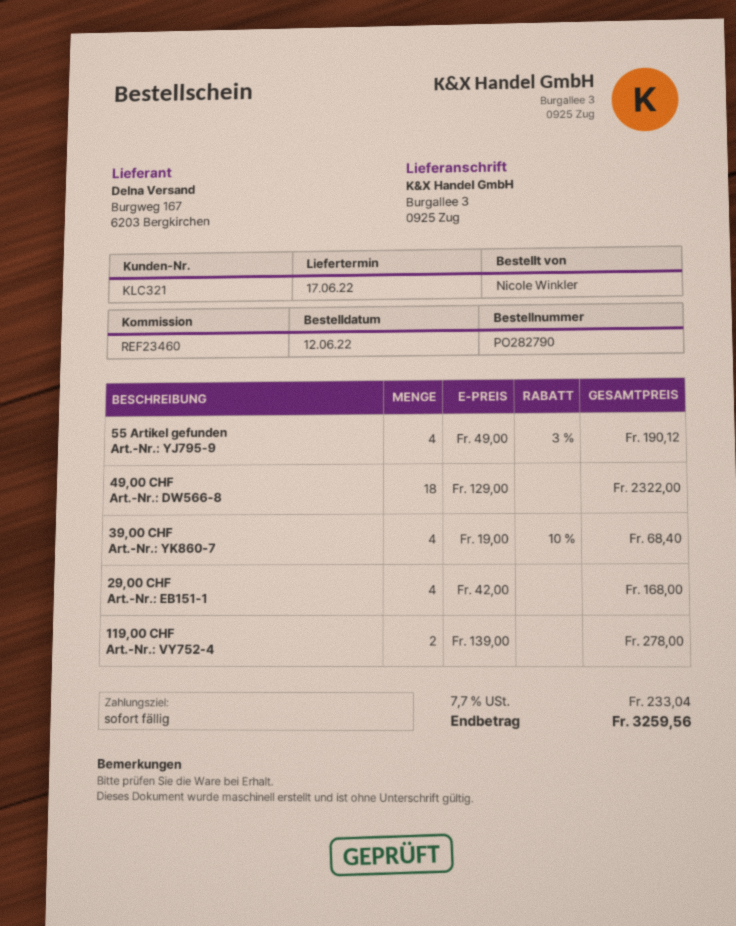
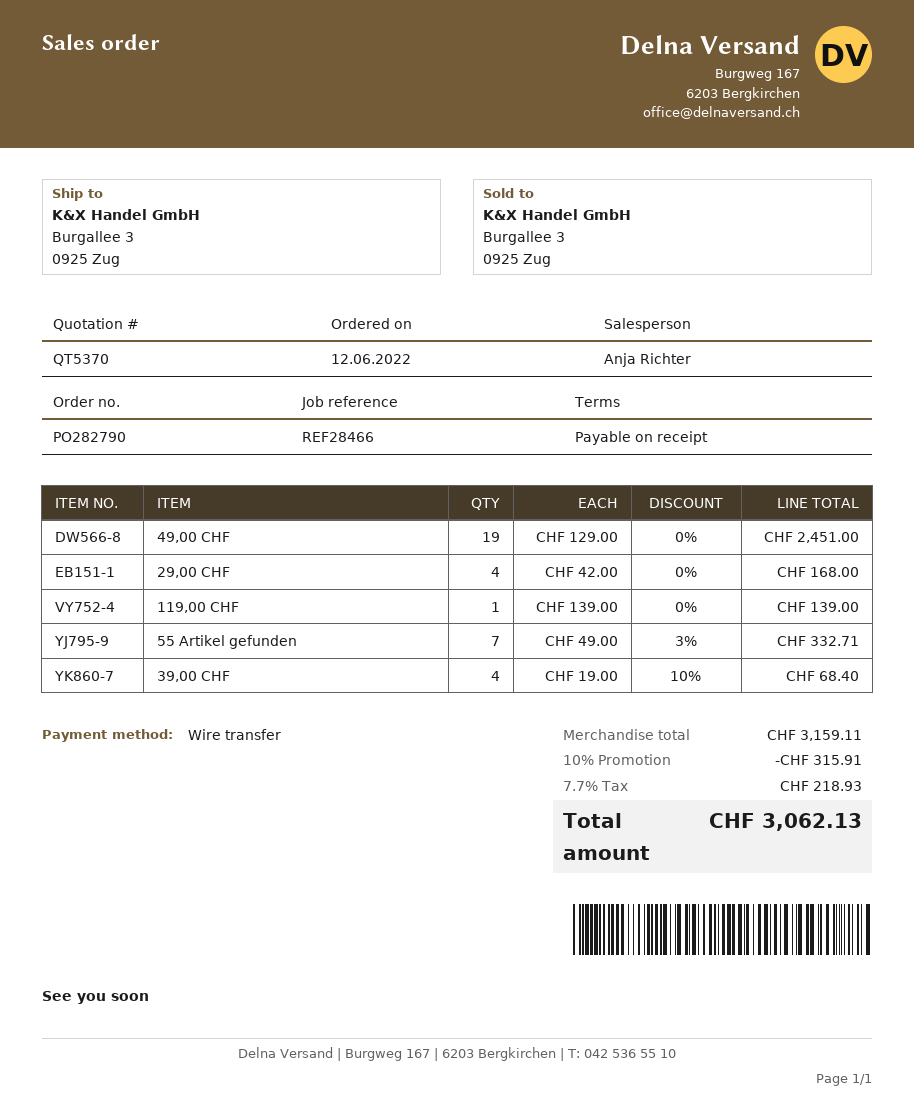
reference: REF23460 -> REF28466
55 Artikel gefunden: 4 x 49.00 - 3% = 190.12 -> 7 x 49.00 - 3% = 332.71
49,00 CHF: 18 x 129.00 = 2322.00 -> 19 x 129.00 = 2451.00
119,00 CHF: 2 x 139.00 = 278.00 -> 1 x 139.00 = 139.00
discount: none -> 10% = 315.91
tax: 7.7% = 233.04 -> 7.7% = 218.93
total: 3259.56 -> 3062.13

